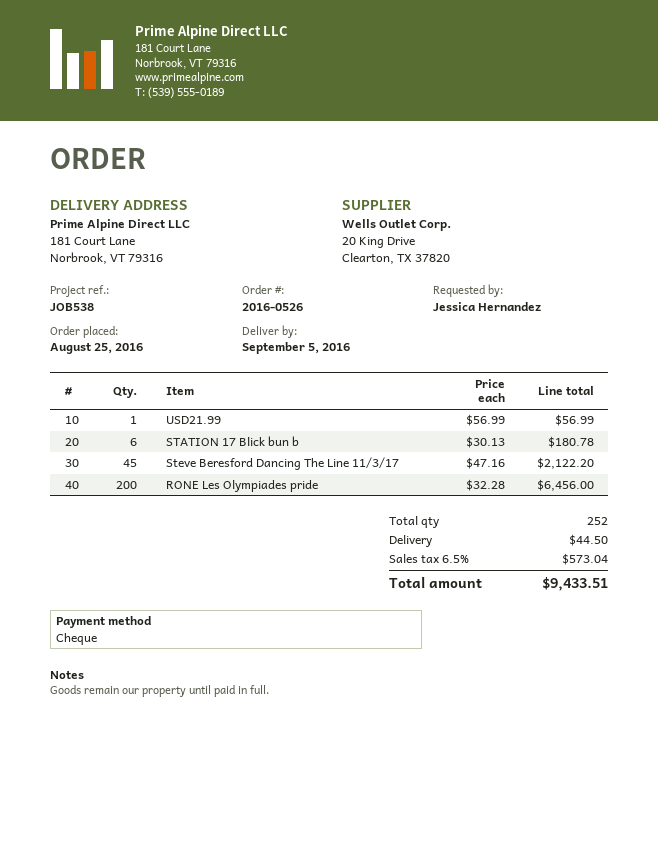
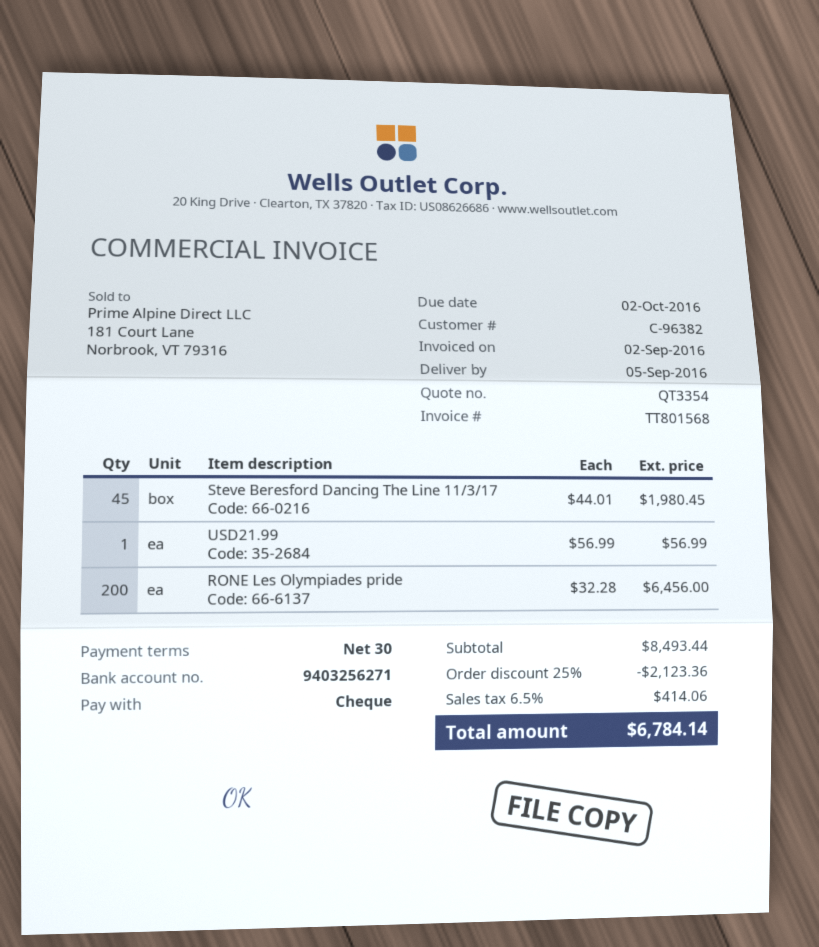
STATION 17 Blick bun b: 6 x 30.13 = 180.78 -> none
Steve Beresford Dancing The Line 11/3/17: 45 x 47.16 = 2122.20 -> 45 x 44.01 = 1980.45
discount: none -> 25% = 2123.36
shipping: 44.50 -> none
tax: 6.5% = 573.04 -> 6.5% = 414.06
total: 9433.51 -> 6784.14

